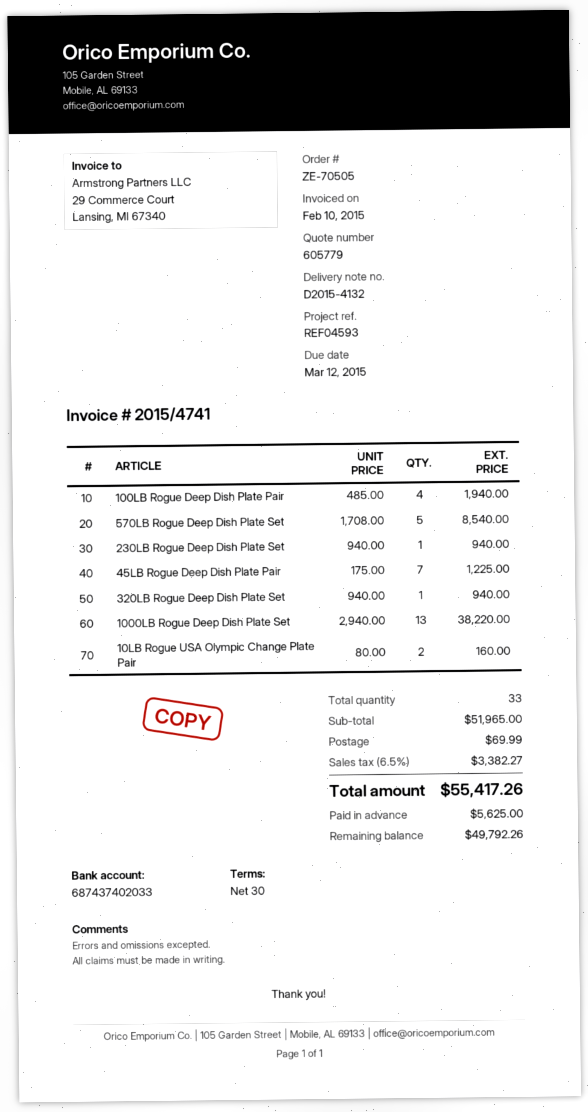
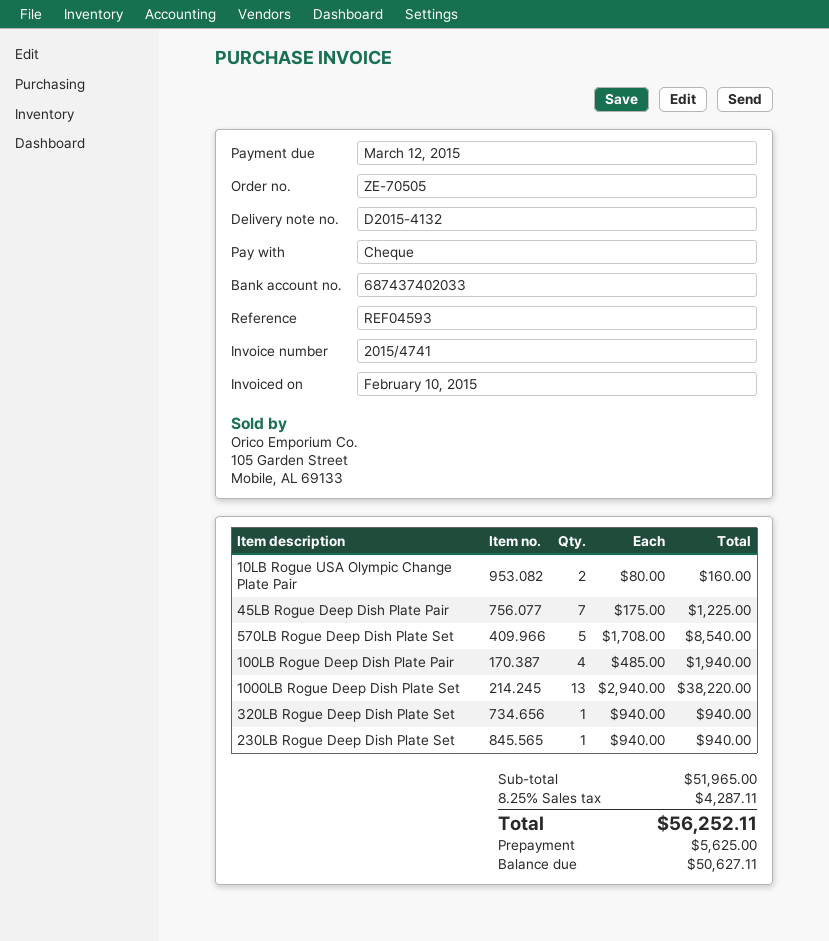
shipping: 69.99 -> none
tax: 6.5% = 3382.27 -> 8.25% = 4287.11
total: 55417.26 -> 56252.11
balance: 49792.26 -> 50627.11

